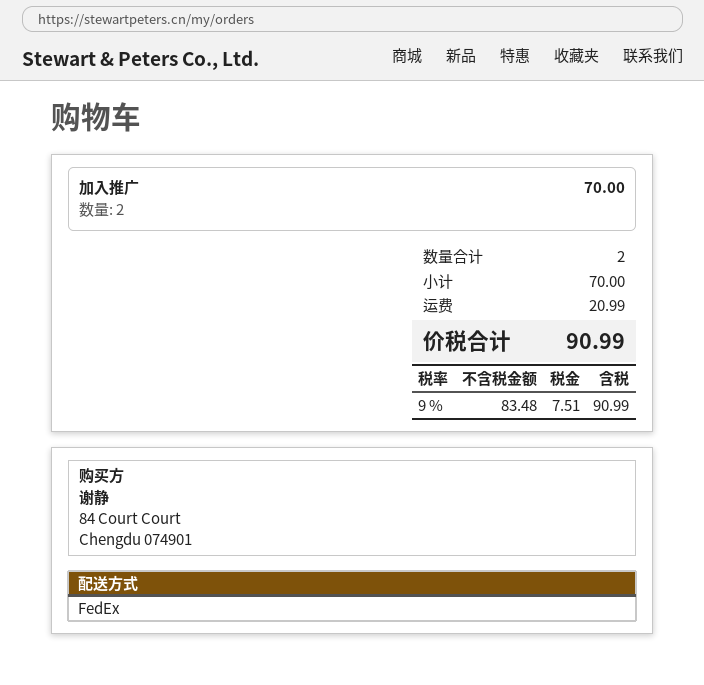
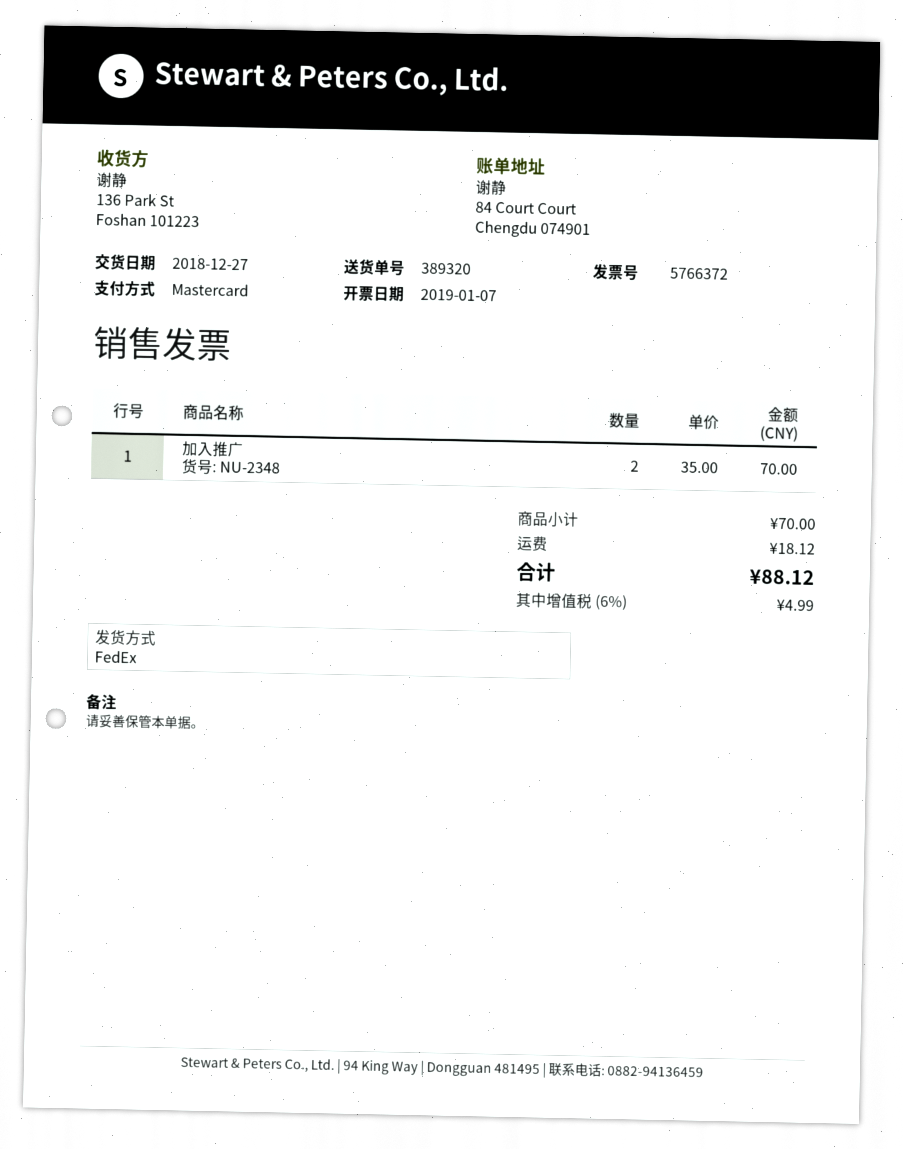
shipping: 20.99 -> 18.12
tax: 9% = 7.51 -> 6% = 4.99
total: 90.99 -> 88.12

